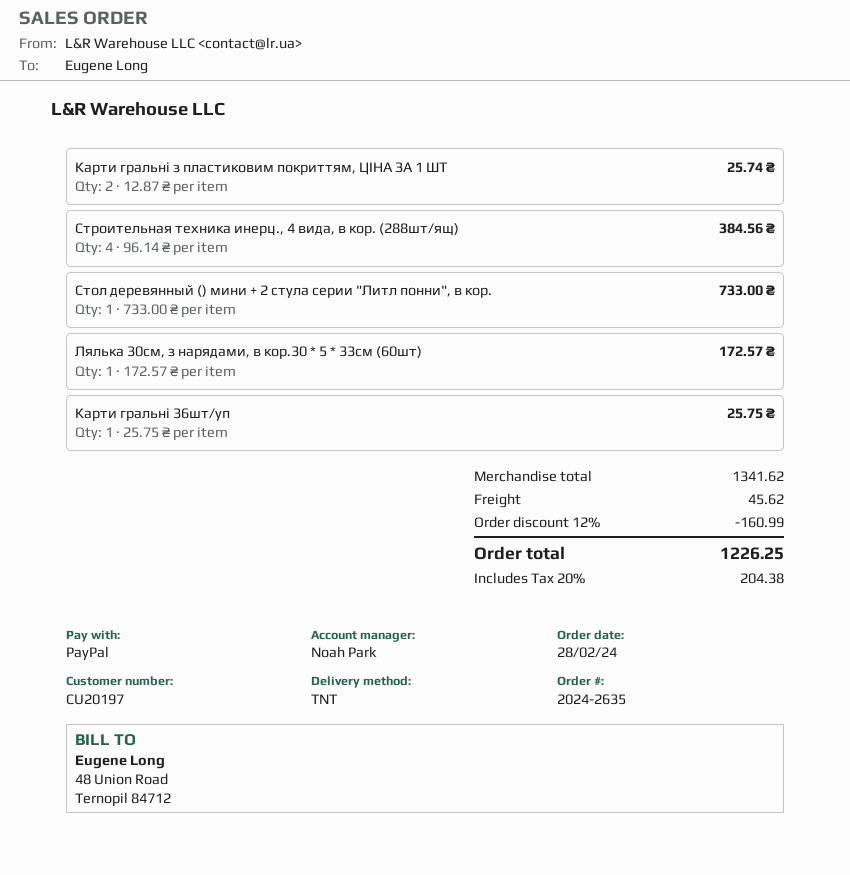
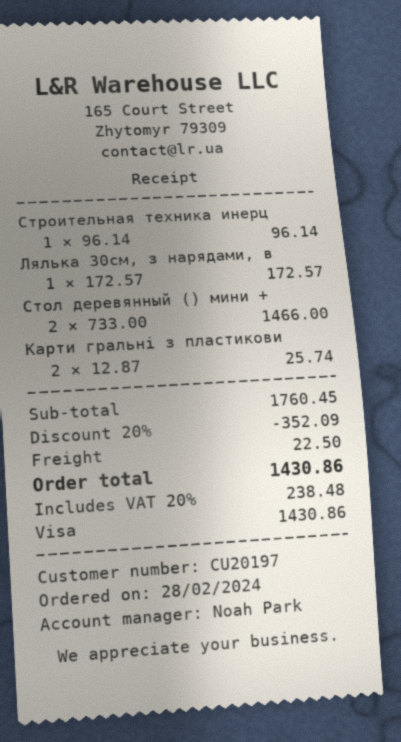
payment method: PayPal -> Visa
Строительная техника инерц., 4 вида, в кор. (288шт/ящ): 4 x 96.14 = 384.56 -> 1 x 96.14 = 96.14
Стол деревянный () мини + 2 стула серии "Литл понни", в кор.: 1 x 733.00 = 733.00 -> 2 x 733.00 = 1466.00
Карти гральні 36шт/уп: 1 x 25.75 = 25.75 -> none
subtotal: 1341.62 -> 1760.45
discount: 12% = 160.99 -> 20% = 352.09
shipping: 45.62 -> 22.50
tax: 20% = 204.38 -> 20% = 238.48
total: 1226.25 -> 1430.86

